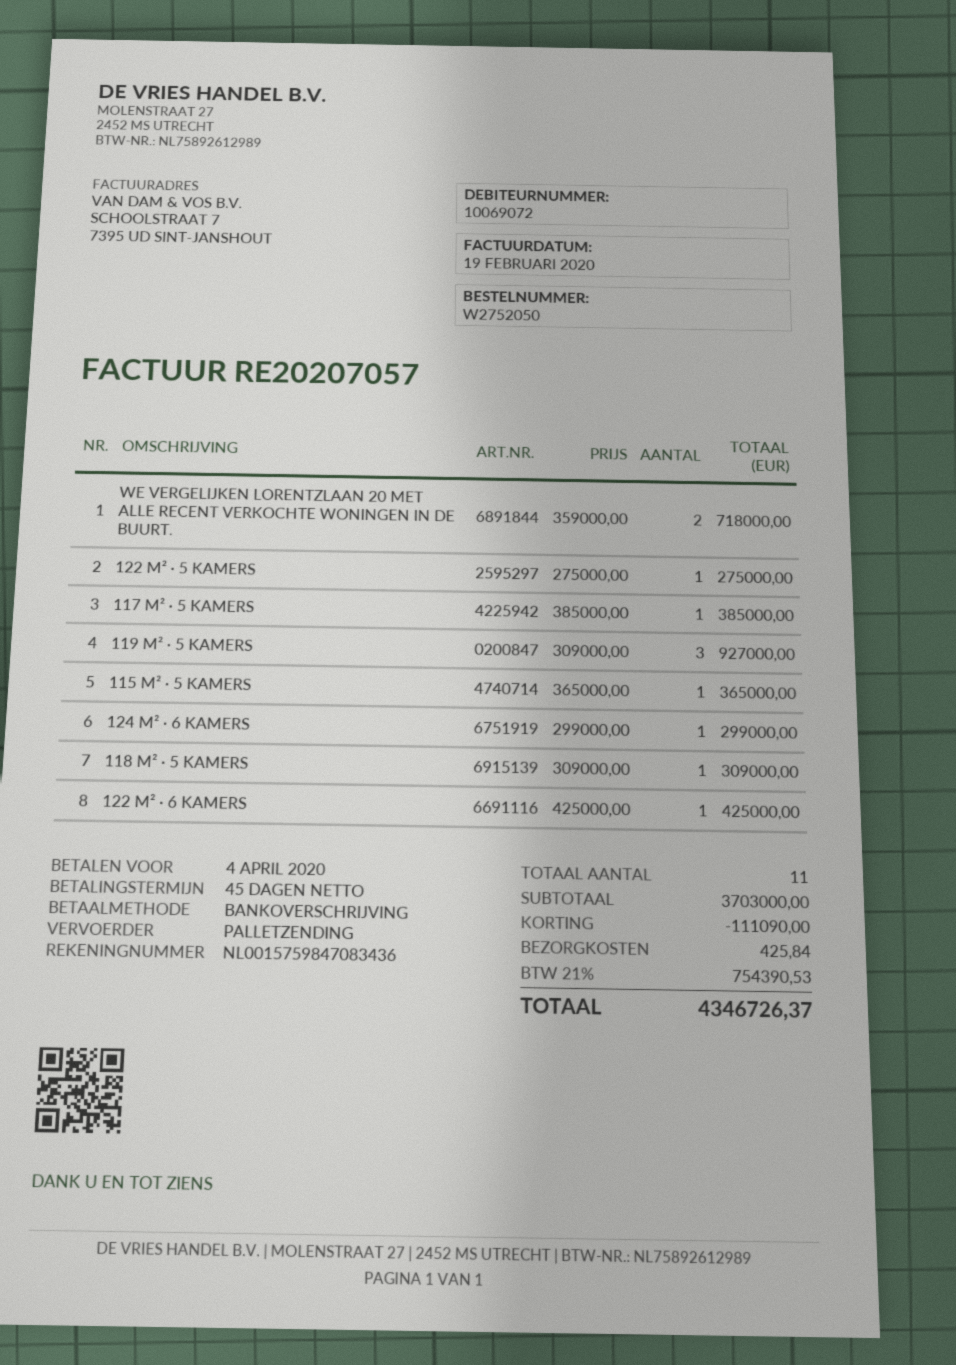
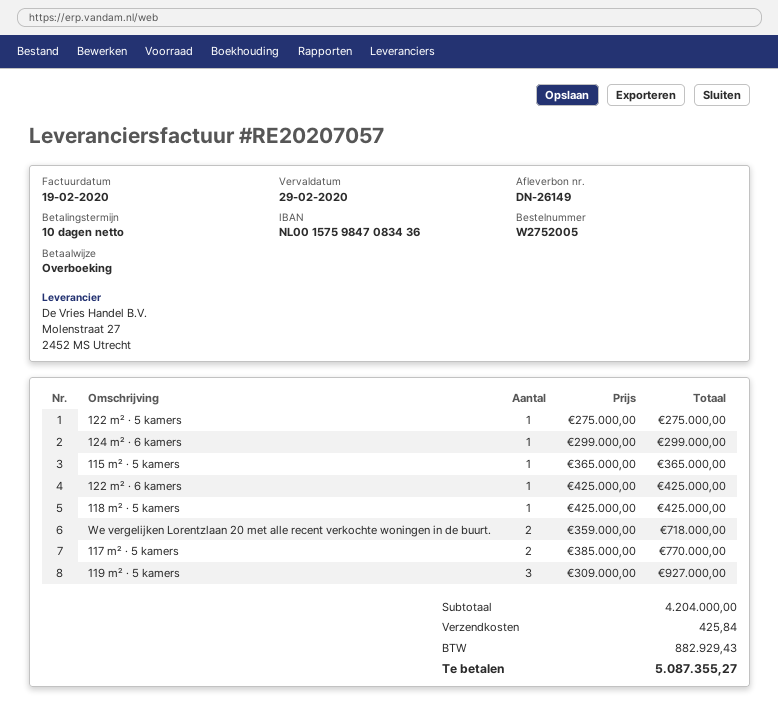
order number: W2752050 -> W2752005
payment terms: 45 days -> 10 days
due date: 2020-04-04 -> 2020-02-29
117 M² · 5 KAMERS: 1 x 385000.00 = 385000.00 -> 2 x 385000.00 = 770000.00
118 M² · 5 KAMERS: 1 x 309000.00 = 309000.00 -> 1 x 425000.00 = 425000.00
subtotal: 3703000.00 -> 4204000.00
discount: 111090.00 -> none
tax: 754390.53 -> 882929.43
total: 4346726.37 -> 5087355.27

